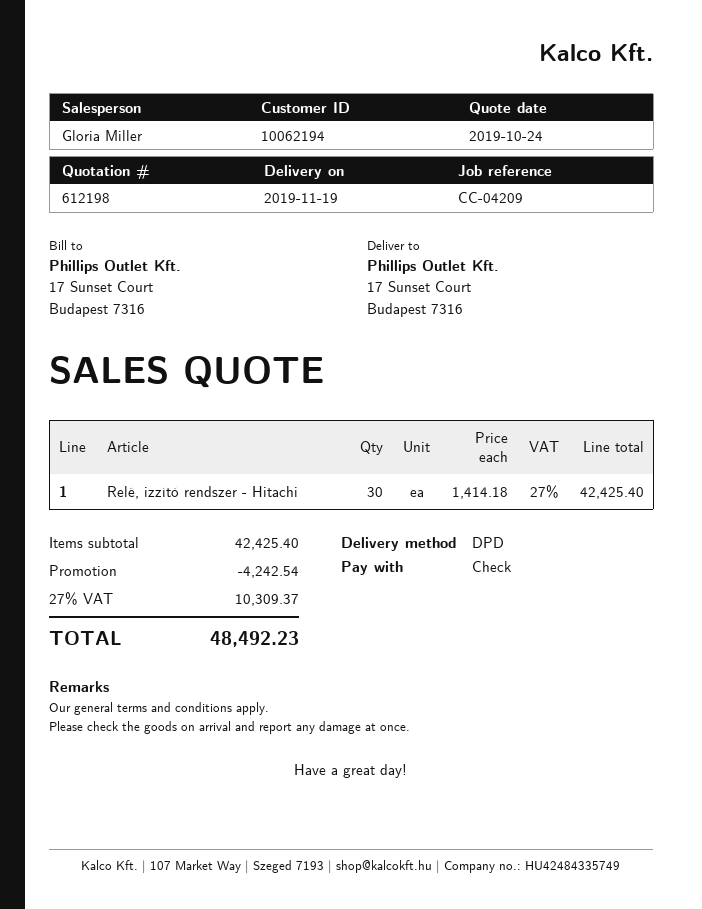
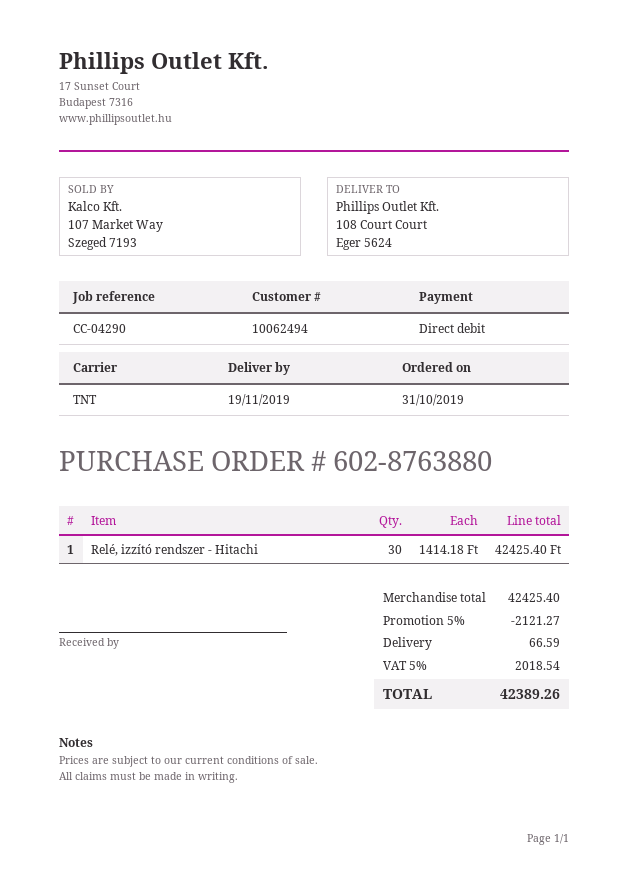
customer number: 10062194 -> 10062494
reference: CC-04209 -> CC-04290
payment method: cheque -> direct debit
shipping method: DPD -> TNT
ship to: 17 Sunset Court, Budapest 7316 -> 108 Court Court, Eger 5624
discount: 4242.54 -> 2121.27
shipping: none -> 66.59
tax: 27% = 10309.37 -> 5% = 2018.54
total: 48492.23 -> 42389.26

